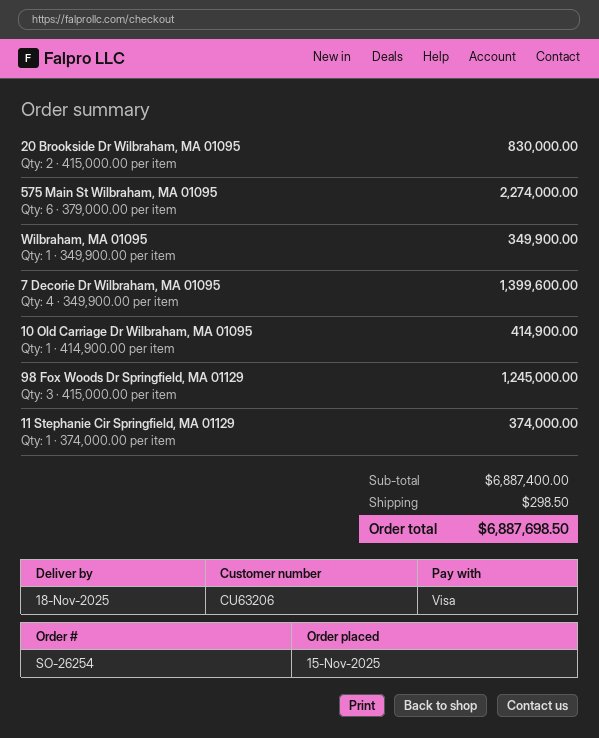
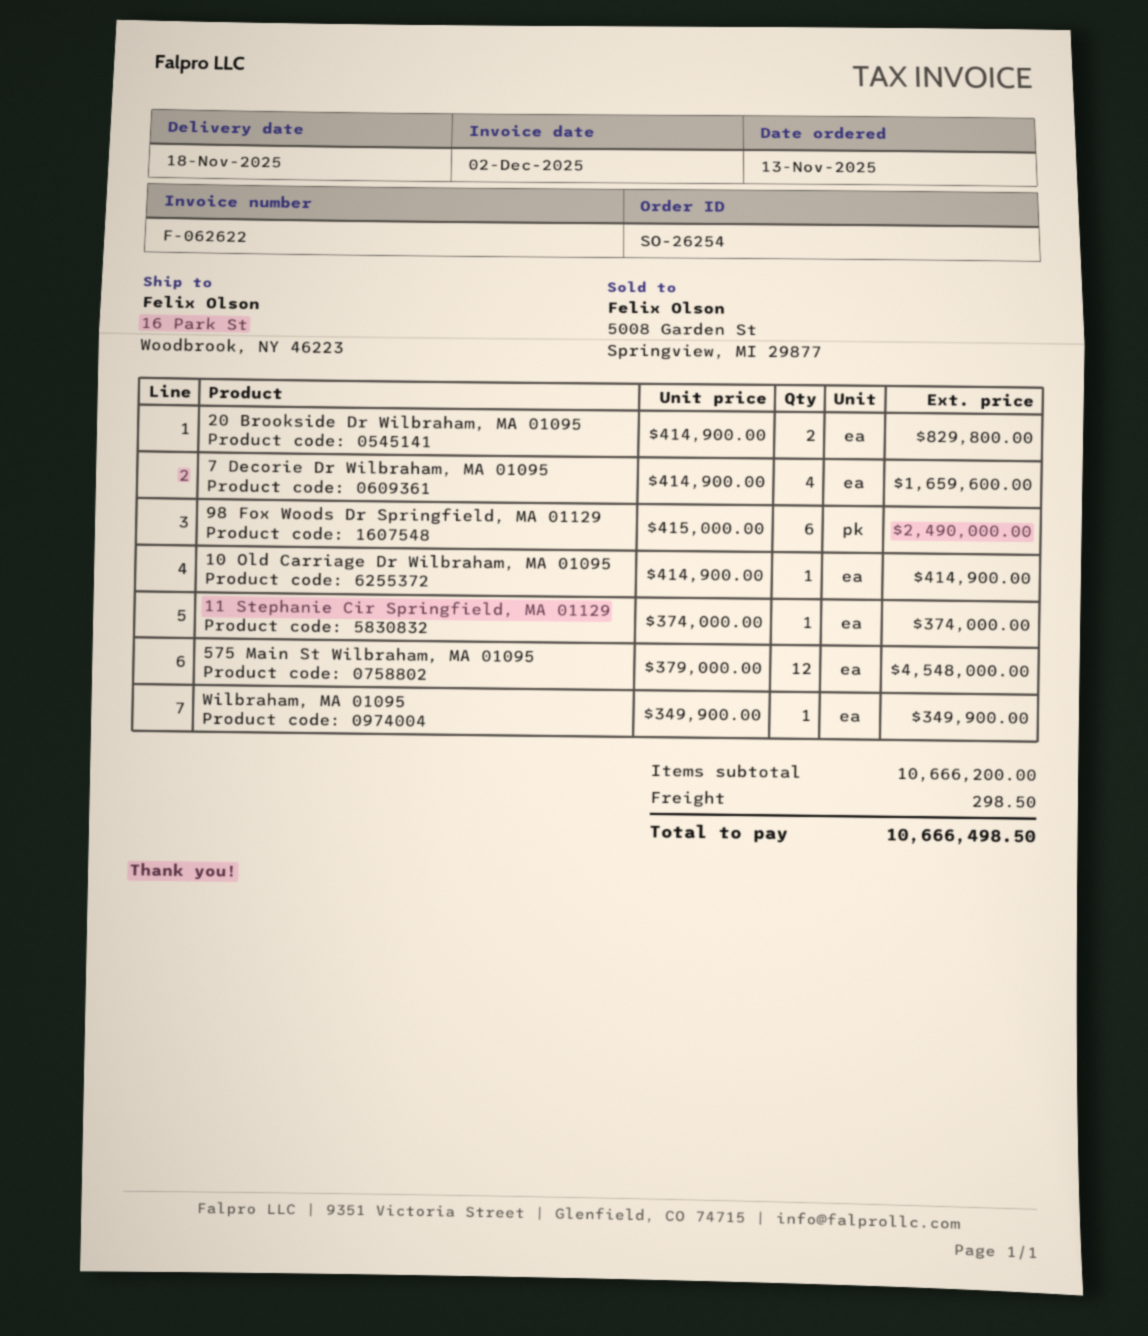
order date: 2025-11-15 -> 2025-11-13
20 Brookside Dr Wilbraham, MA 01095: 2 x 415000.00 = 830000.00 -> 2 x 414900.00 = 829800.00
575 Main St Wilbraham, MA 01095: 6 x 379000.00 = 2274000.00 -> 12 x 379000.00 = 4548000.00
7 Decorie Dr Wilbraham, MA 01095: 4 x 349900.00 = 1399600.00 -> 4 x 414900.00 = 1659600.00
98 Fox Woods Dr Springfield, MA 01129: 3 x 415000.00 = 1245000.00 -> 6 x 415000.00 = 2490000.00
subtotal: 6887400.00 -> 10666200.00
total: 6887698.50 -> 10666498.50

